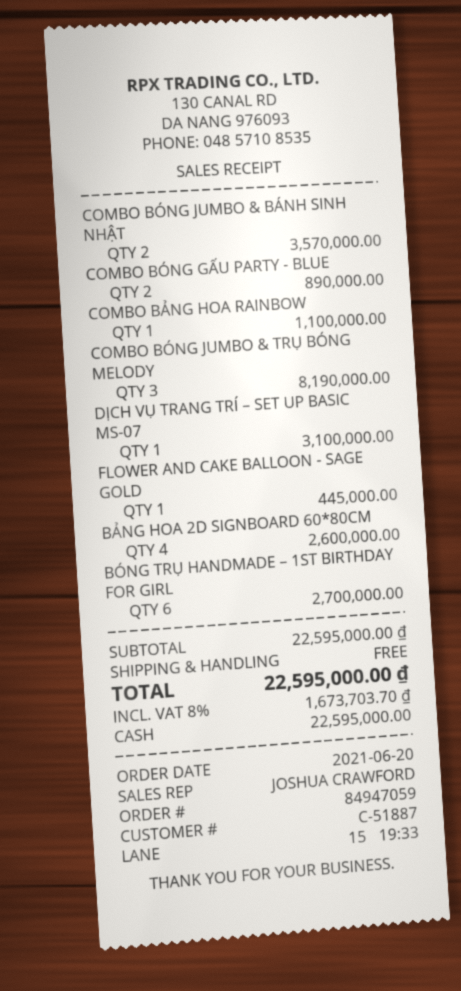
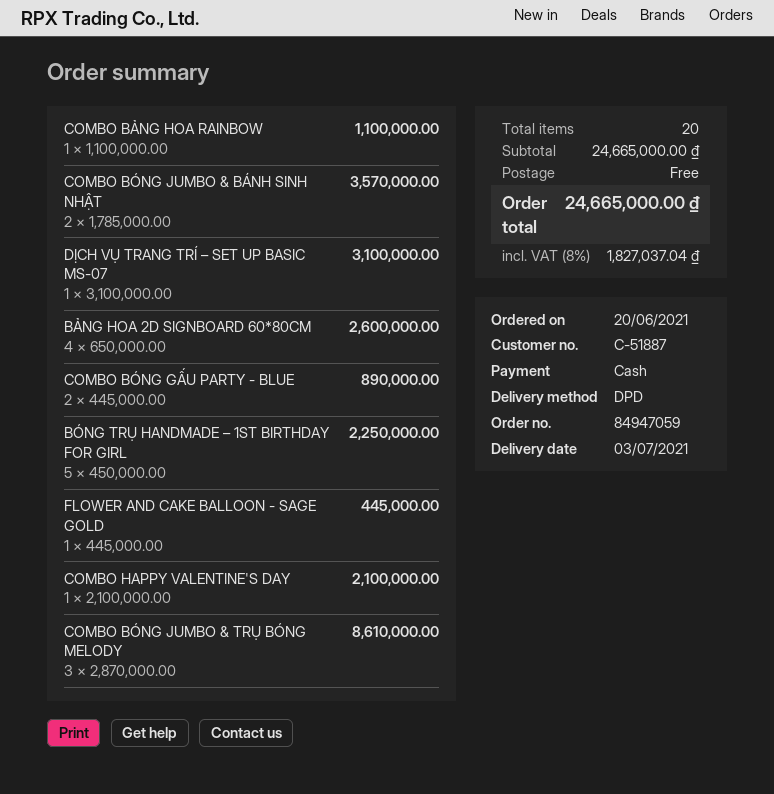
COMBO BÓNG JUMBO & TRỤ BÓNG MELODY: 3 for 8190000.00 -> 3 for 8610000.00
BÓNG TRỤ HANDMADE – 1ST BIRTHDAY FOR GIRL: 6 for 2700000.00 -> 5 for 2250000.00
COMBO HAPPY VALENTINE'S DAY: none -> 1 for 2100000.00
subtotal: 22595000.00 -> 24665000.00
tax: 8% = 1673703.70 -> 8% = 1827037.04
total: 22595000.00 -> 24665000.00

